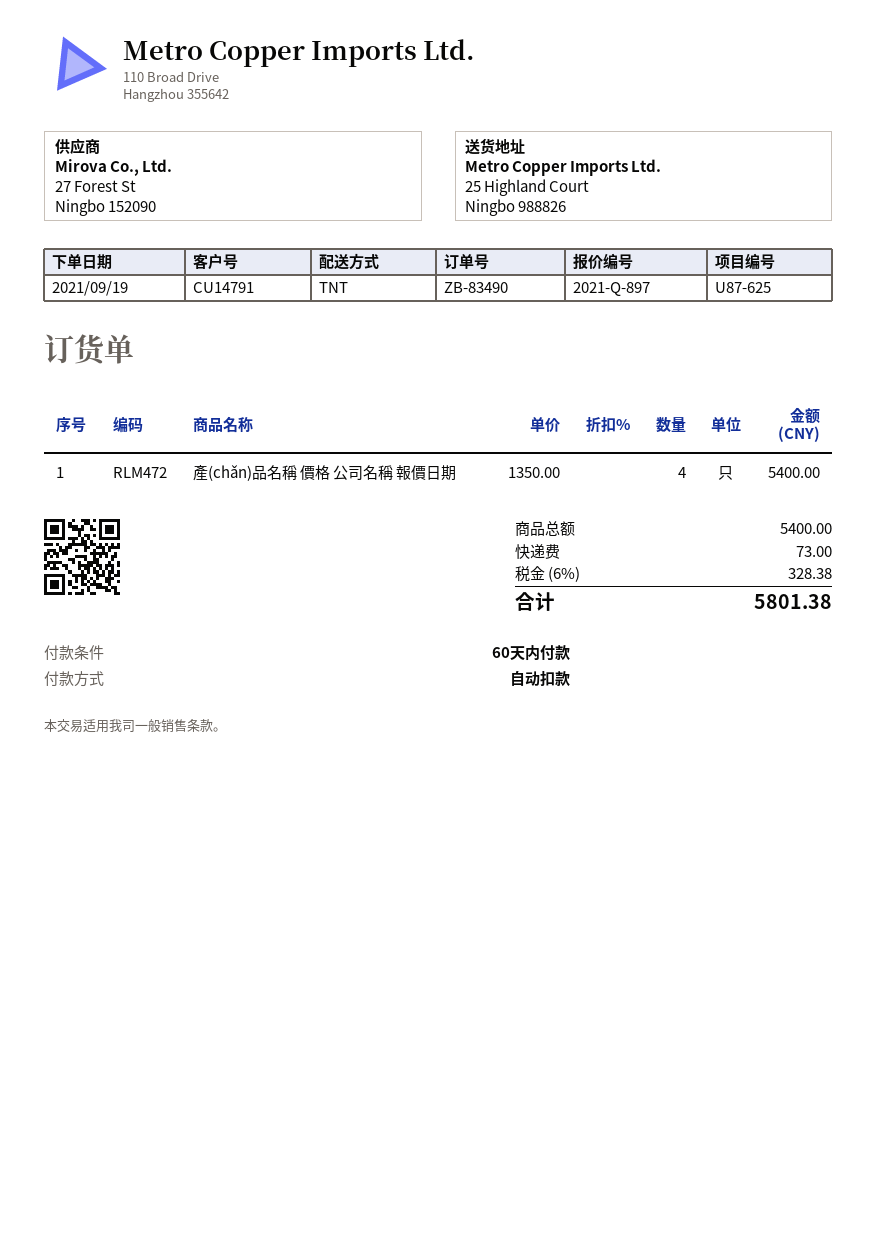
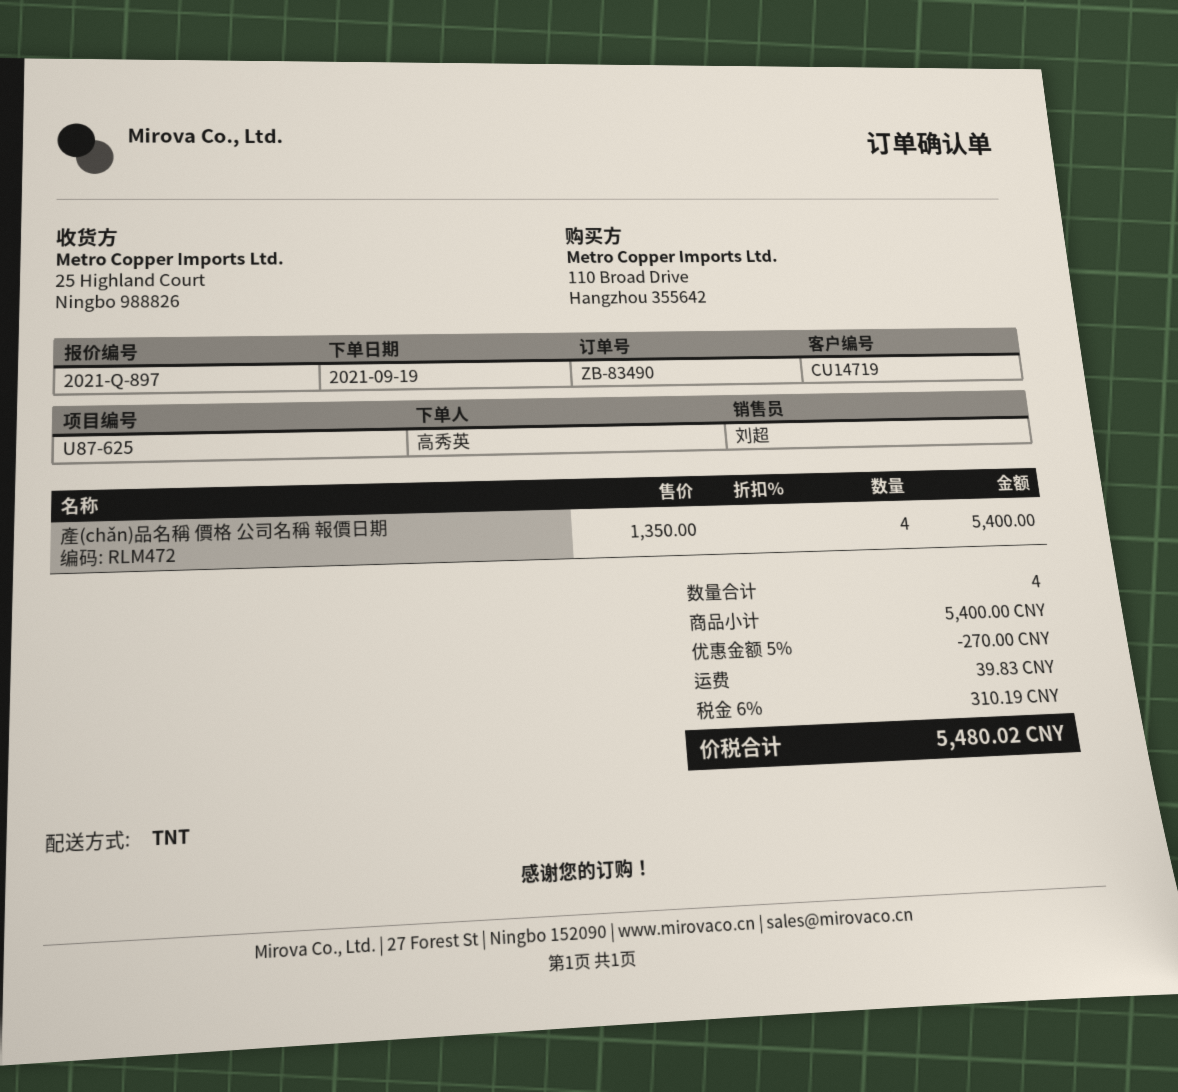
customer number: CU14791 -> CU14719
discount: none -> 5% = 270.00
shipping: 73.00 -> 39.83
tax: 6% = 328.38 -> 6% = 310.19
total: 5801.38 -> 5480.02

